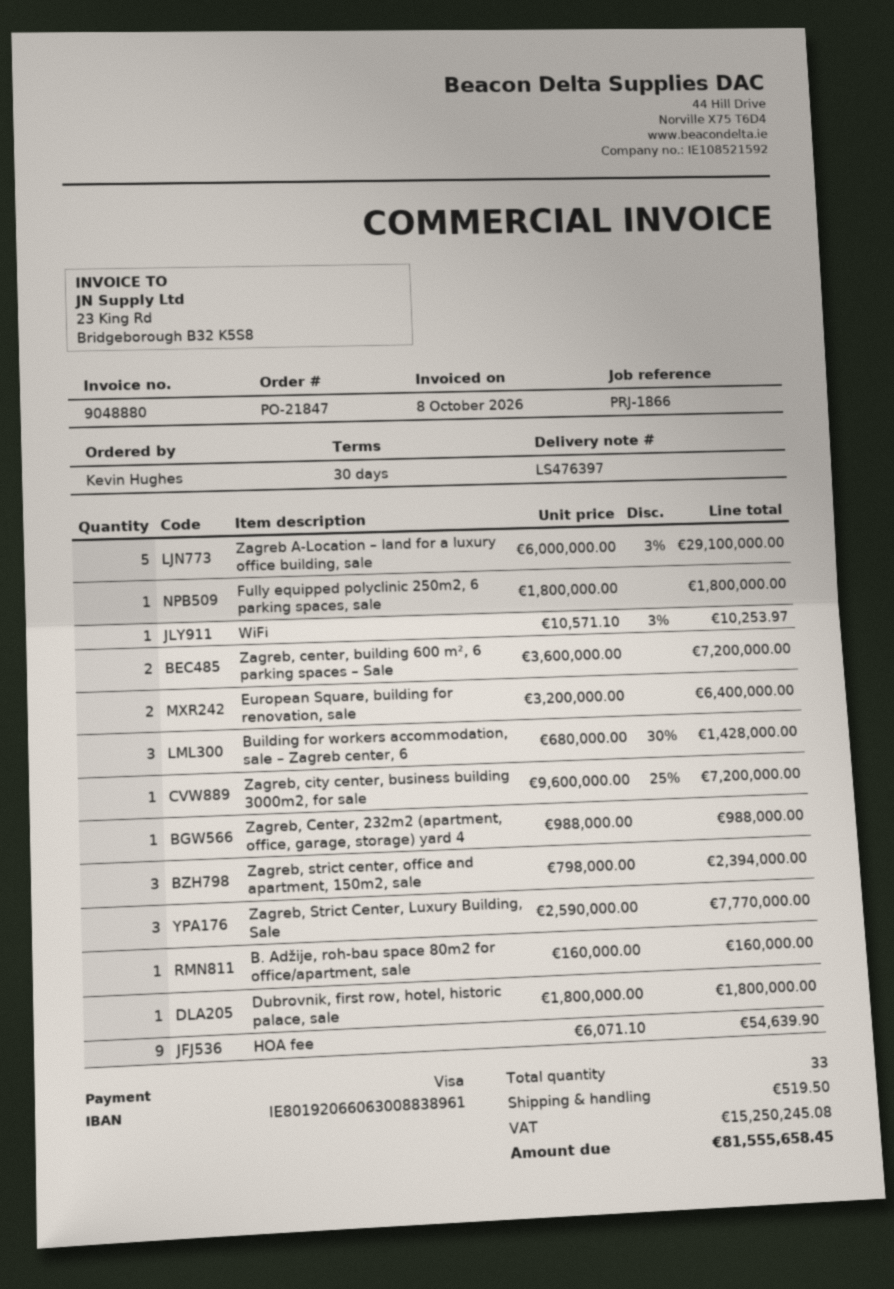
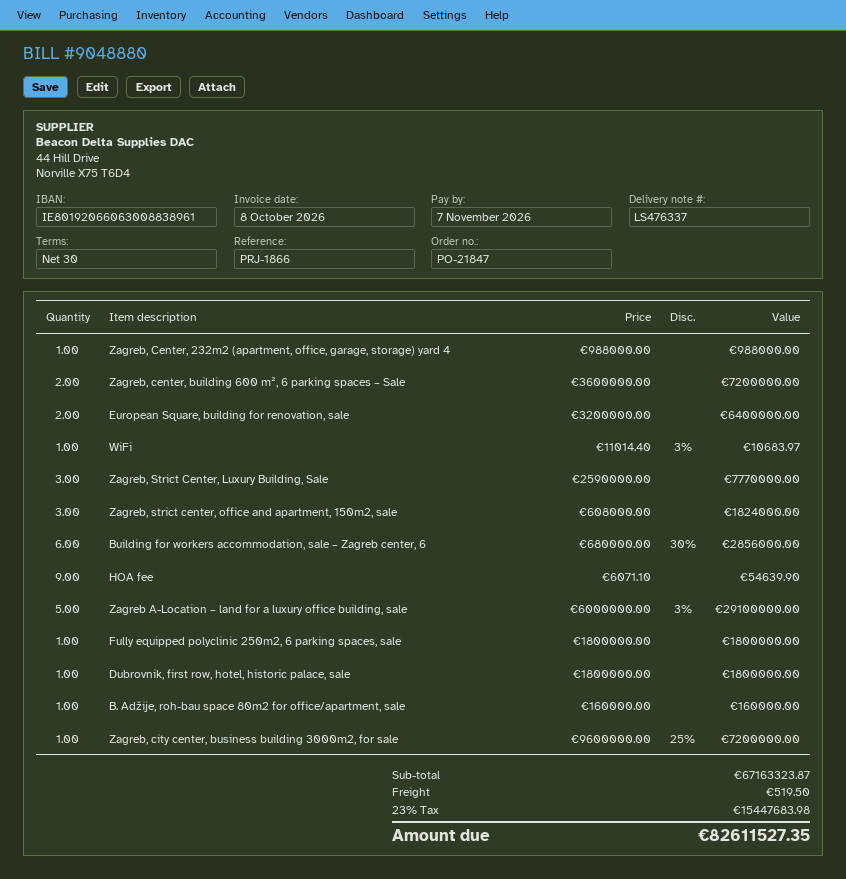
delivery note number: LS476397 -> LS476337
WiFi: 1 x 10571.10 - 3% = 10253.97 -> 1 x 11014.40 - 3% = 10683.97
Building for workers accommodation, sale – Zagreb center, 6: 3 x 680000.00 - 30% = 1428000.00 -> 6 x 680000.00 - 30% = 2856000.00
Zagreb, strict center, office and apartment, 150m2, sale: 3 x 798000.00 = 2394000.00 -> 3 x 608000.00 = 1824000.00
tax: 15250245.08 -> 15447683.98
total: 81555658.45 -> 82611527.35

